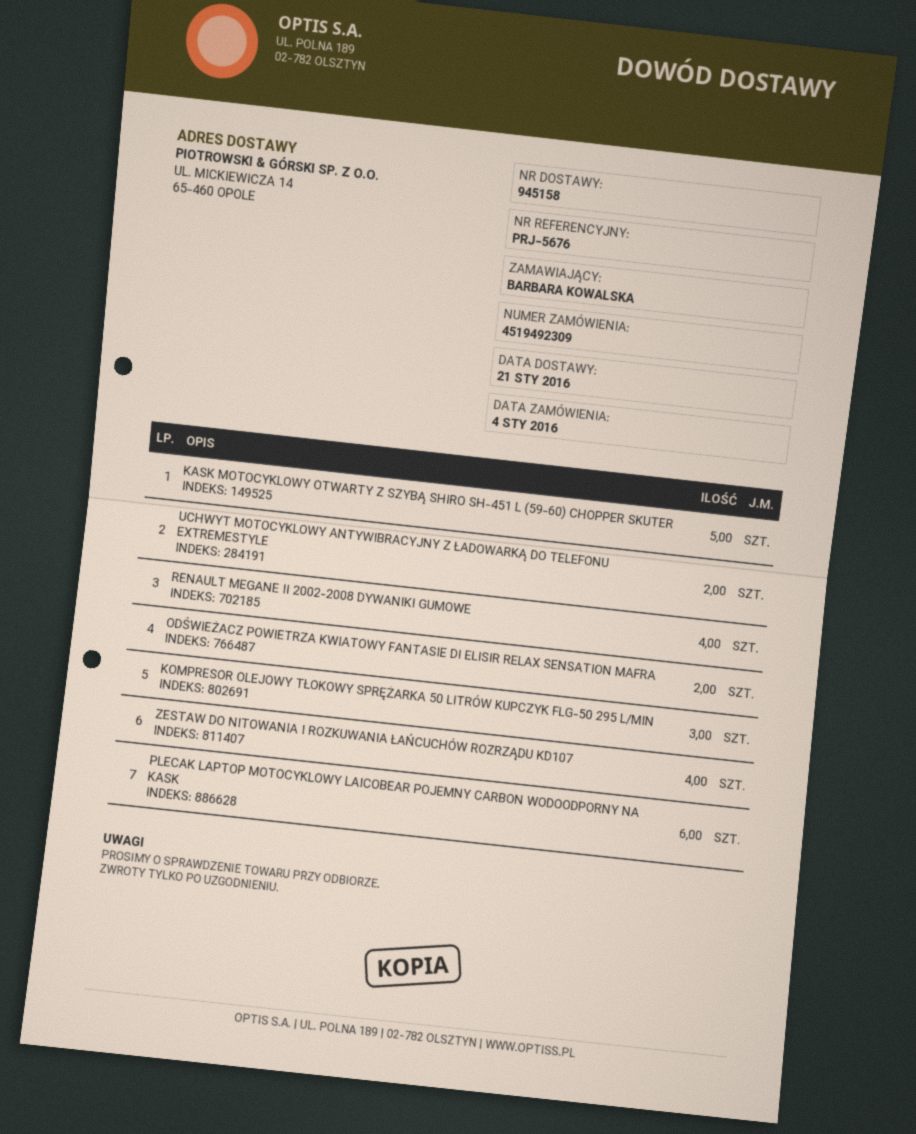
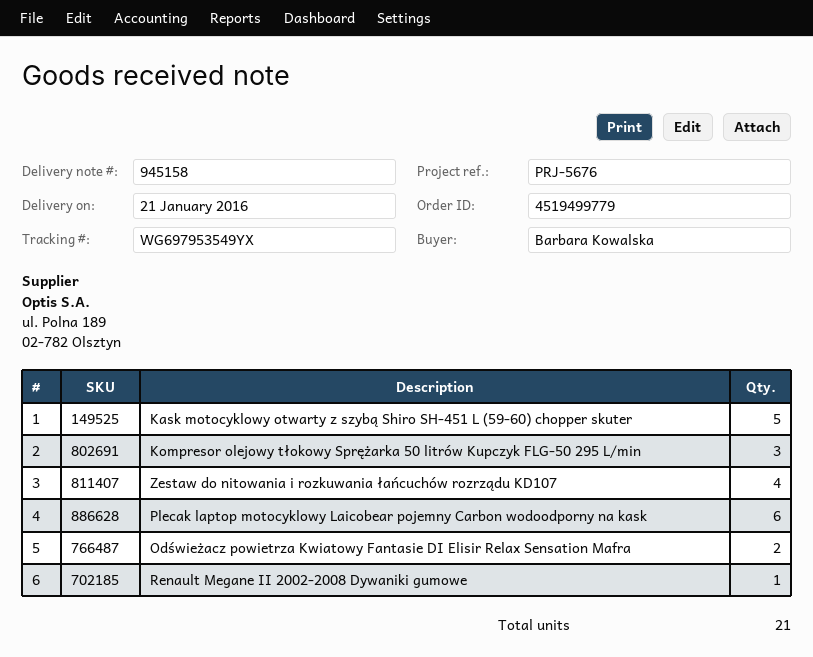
order number: 4519492309 -> 4519499779
UCHWYT MOTOCYKLOWY ANTYWIBRACYJNY Z ŁADOWARKĄ DO TELEFONU EXTREMESTYLE: 2 -> none
RENAULT MEGANE II 2002-2008 DYWANIKI GUMOWE: 4 -> 1

